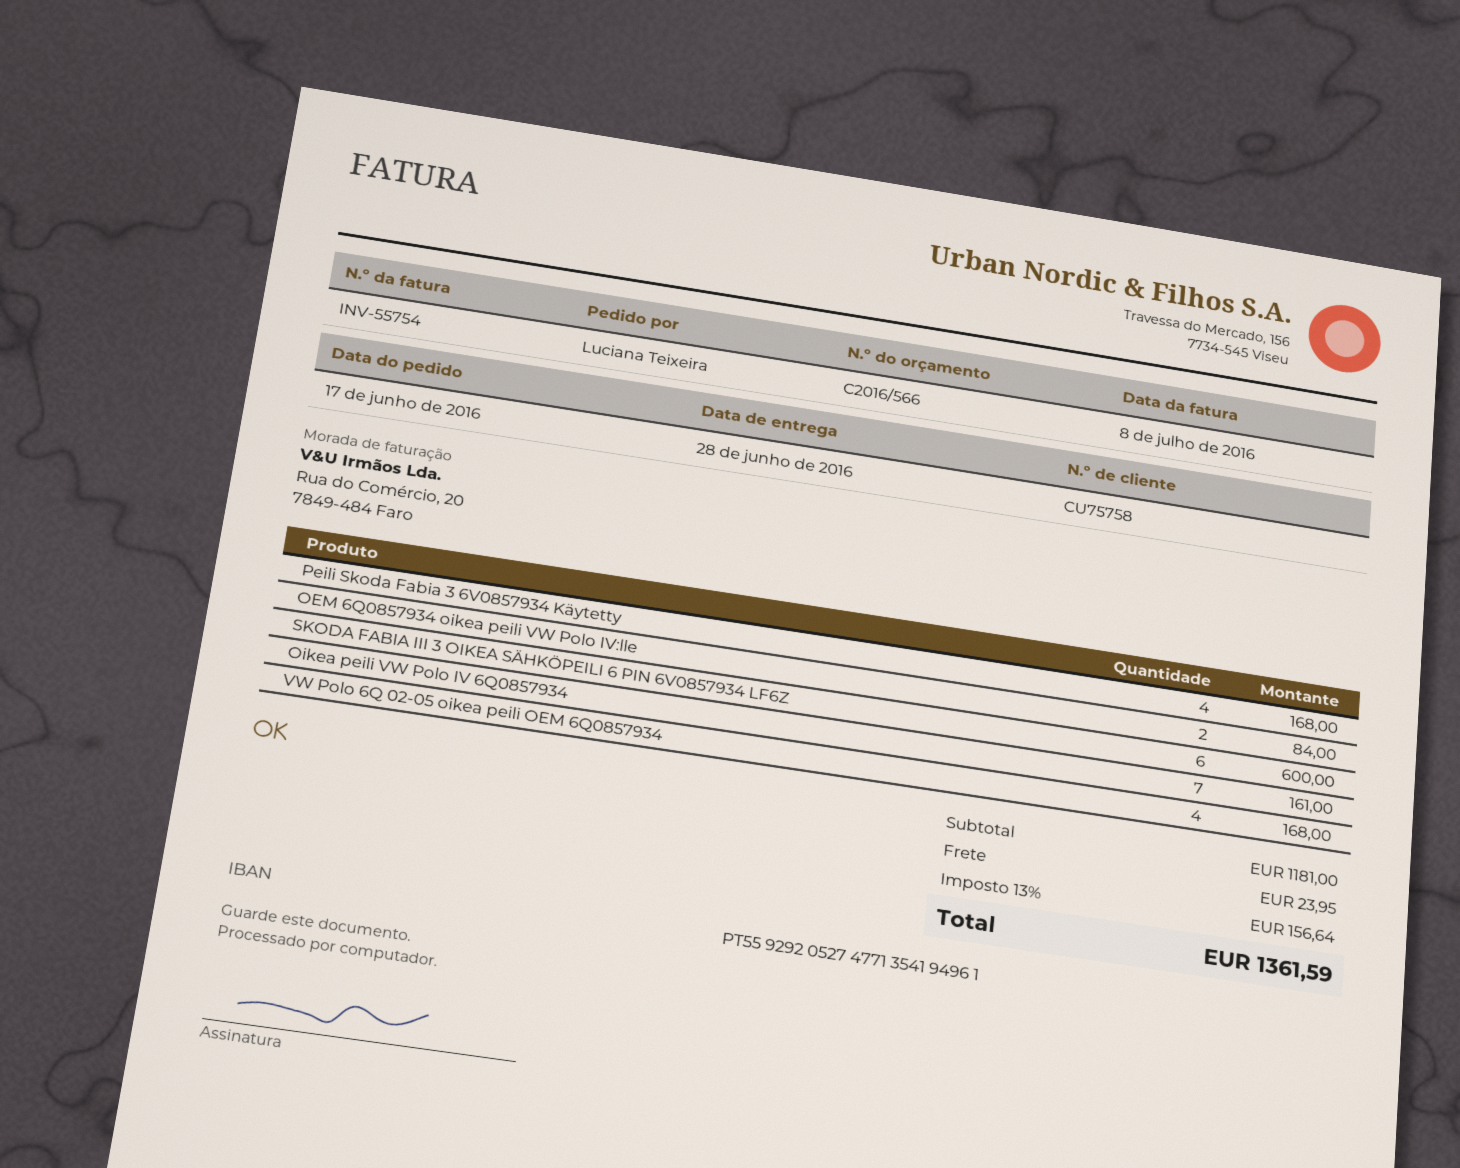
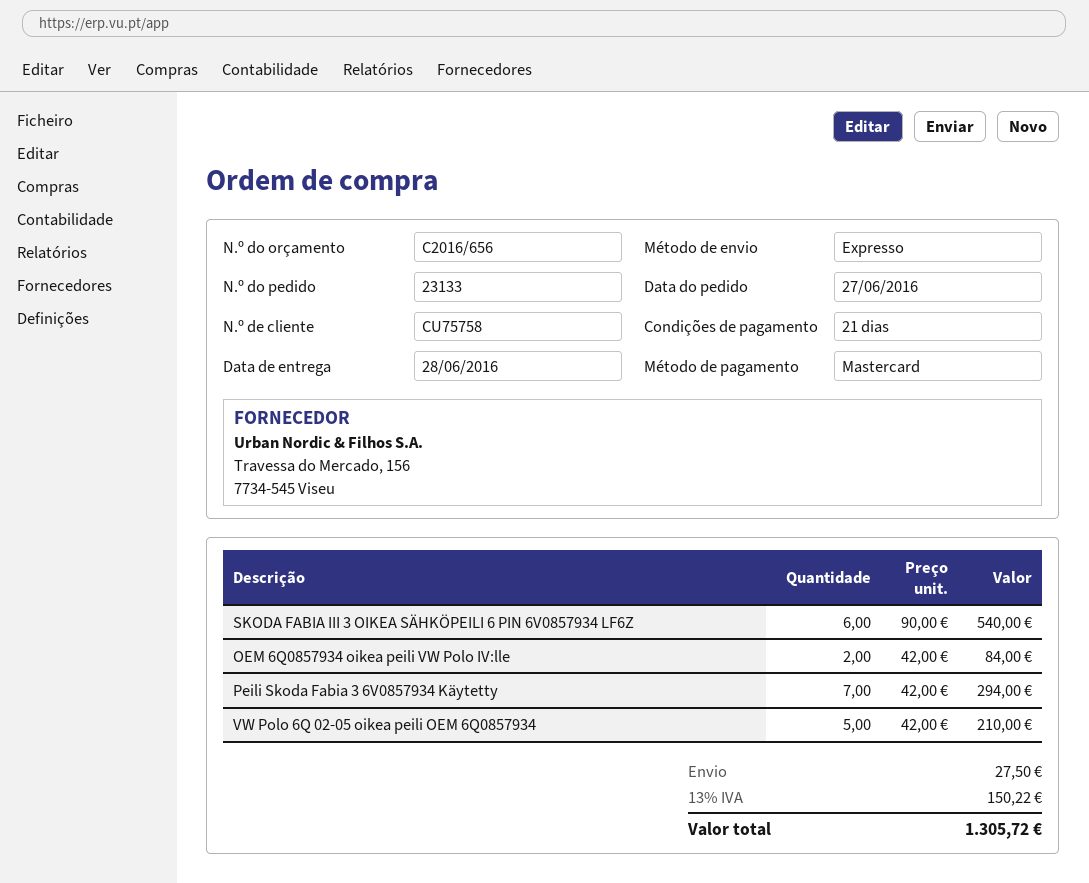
quote number: C2016/566 -> C2016/656
order date: 2016-06-17 -> 2016-06-27
Peili Skoda Fabia 3 6V0857934 Käytetty: 4 for 168.00 -> 7 for 294.00
SKODA FABIA III 3 OIKEA SÄHKÖPEILI 6 PIN 6V0857934 LF6Z: 6 for 600.00 -> 6 for 540.00
Oikea peili VW Polo IV 6Q0857934: 7 for 161.00 -> none
VW Polo 6Q 02-05 oikea peili OEM 6Q0857934: 4 for 168.00 -> 5 for 210.00
shipping: 23.95 -> 27.50
tax: 13% = 156.64 -> 13% = 150.22
total: 1361.59 -> 1305.72

